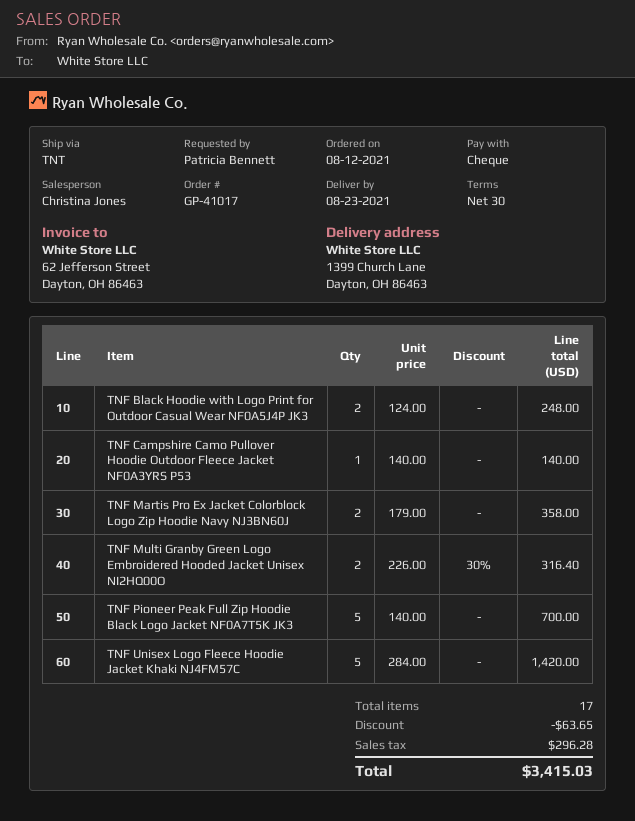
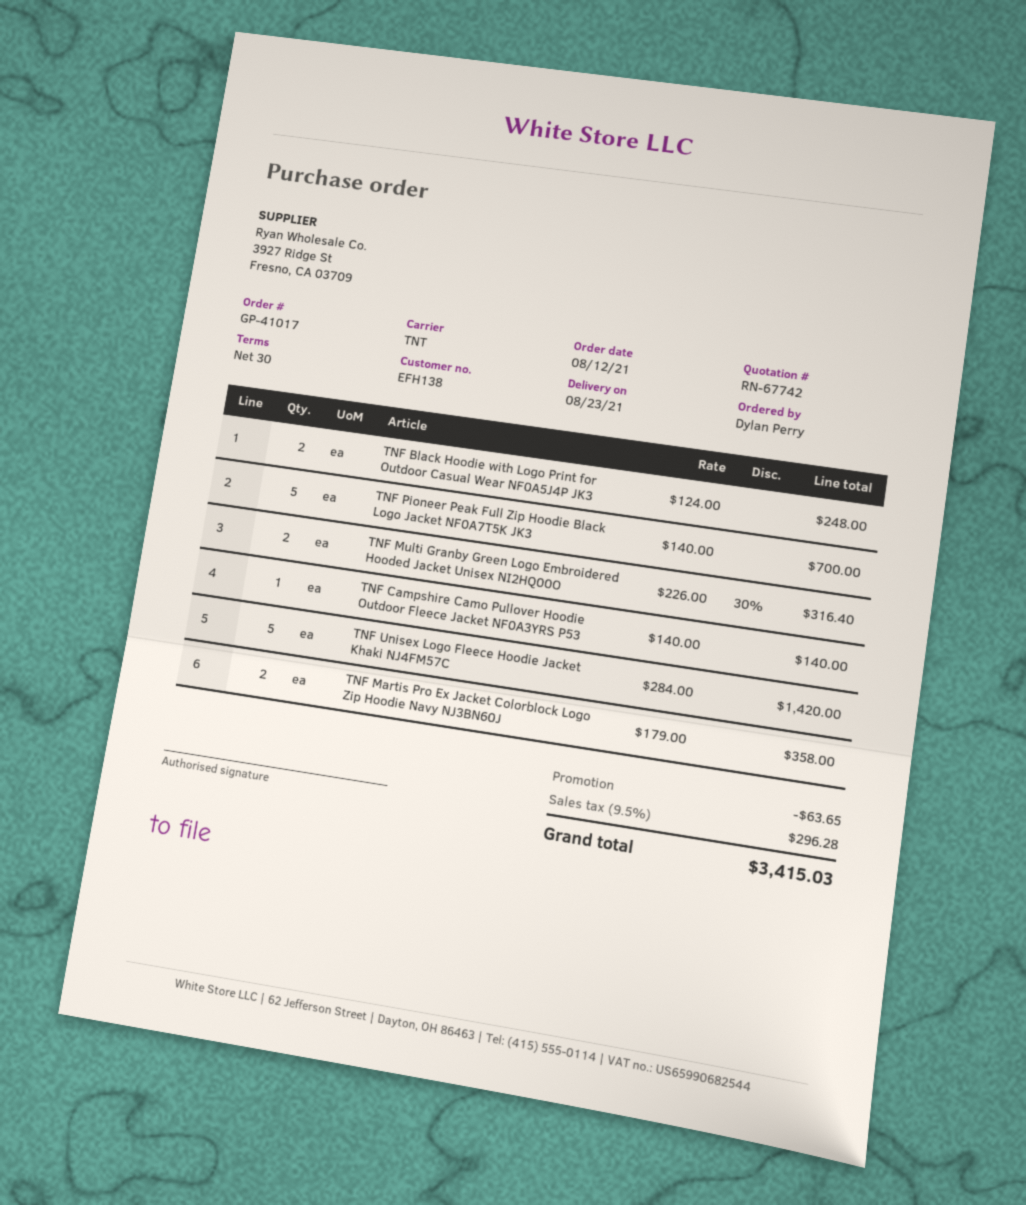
ordered by: Patricia Bennett -> Dylan Perry

